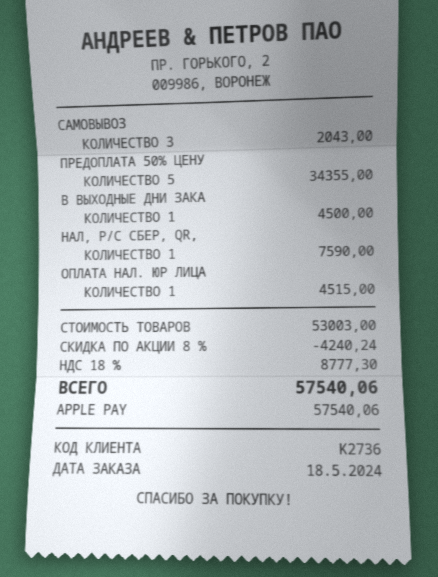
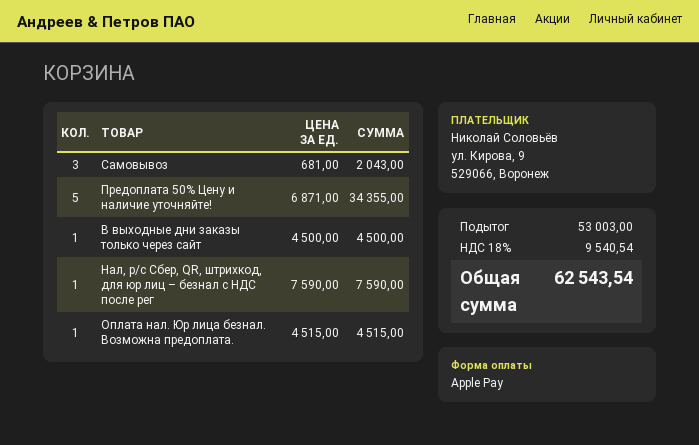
discount: 8% = 4240.24 -> none
tax: 18% = 8777.30 -> 18% = 9540.54
total: 57540.06 -> 62543.54

